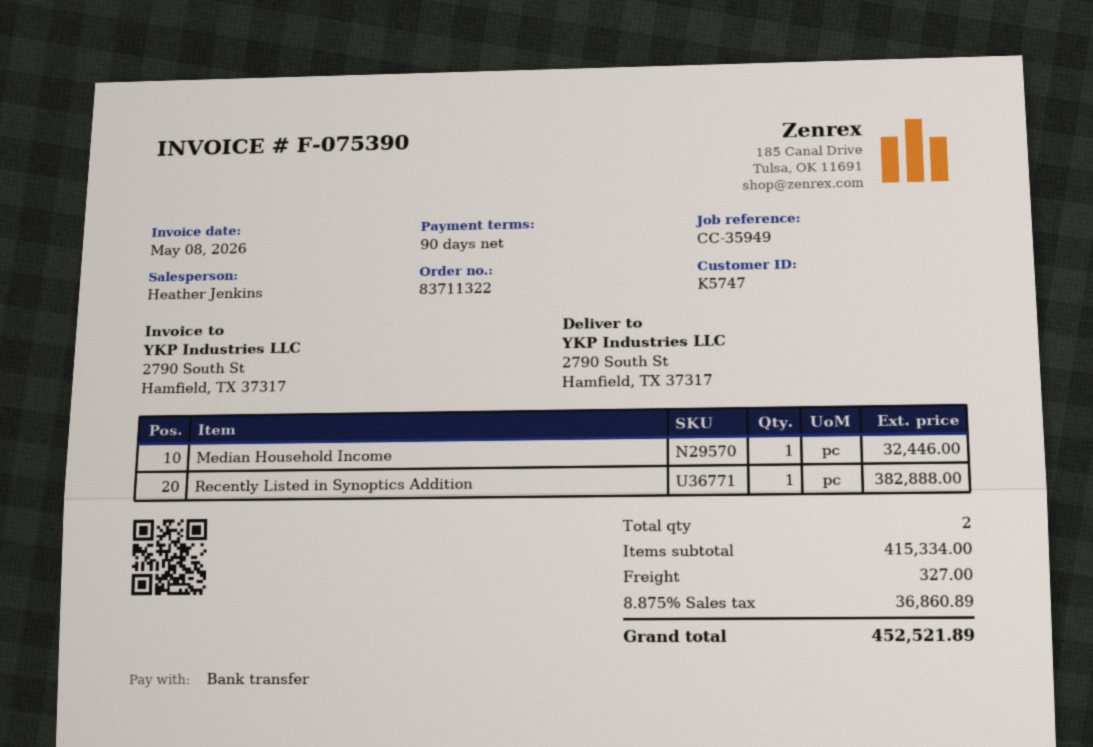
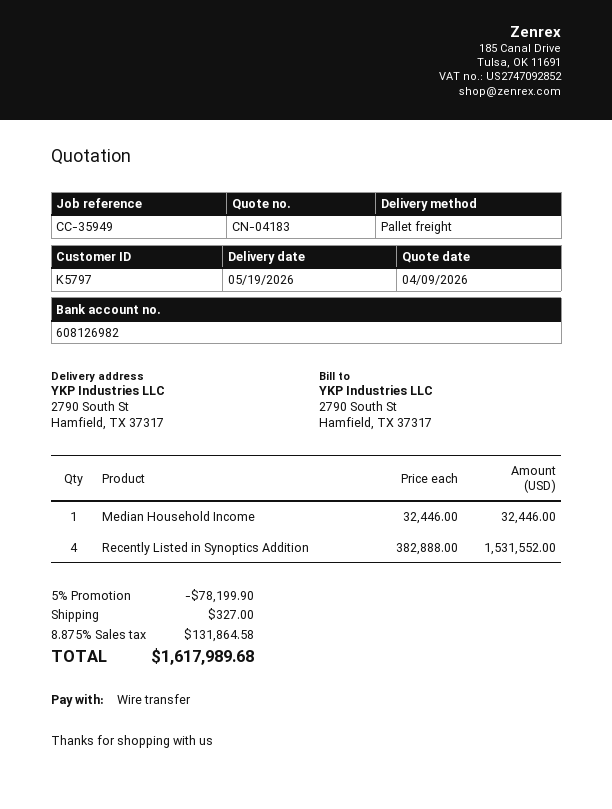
customer number: K5747 -> K5797
Recently Listed in Synoptics Addition: 1 for 382888.00 -> 4 for 1531552.00
discount: none -> 5% = 78199.90
tax: 8.875% = 36860.89 -> 8.875% = 131864.58
total: 452521.89 -> 1617989.68

